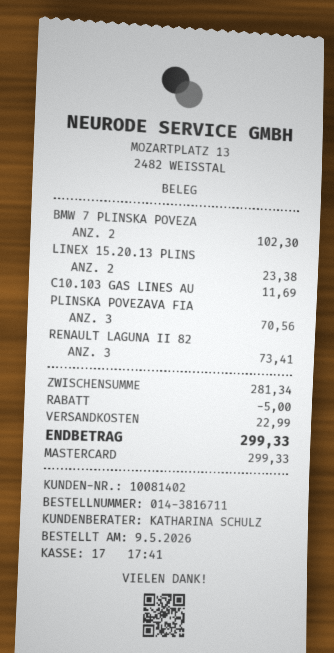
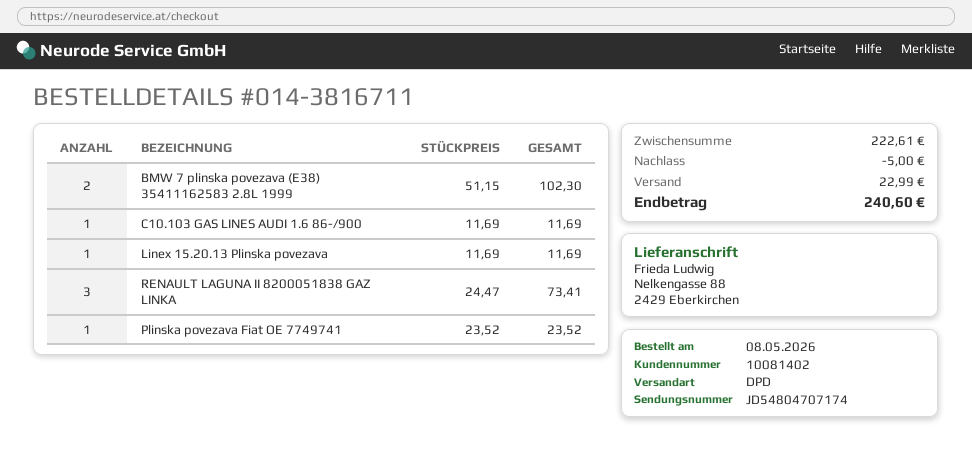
order date: 2026-05-09 -> 2026-05-08
LINEX 15.20.13 PLINS: 2 for 23.38 -> 1 for 11.69
PLINSKA POVEZAVA FIA: 3 for 70.56 -> 1 for 23.52
subtotal: 281.34 -> 222.61
total: 299.33 -> 240.60

